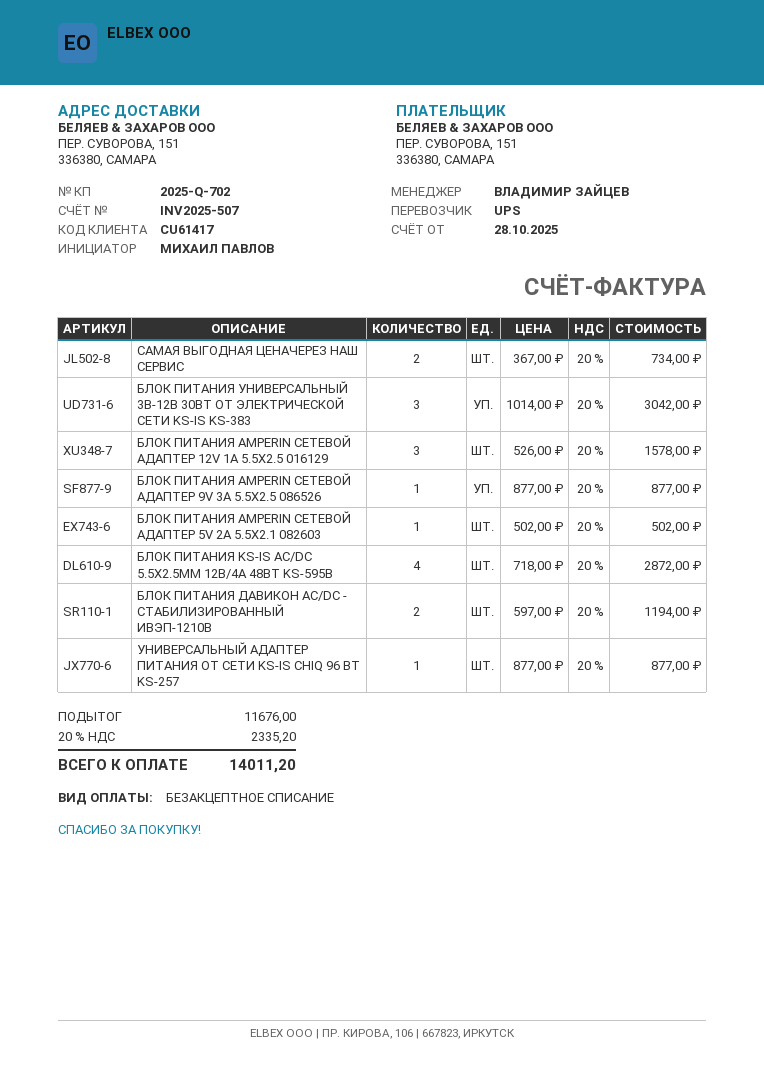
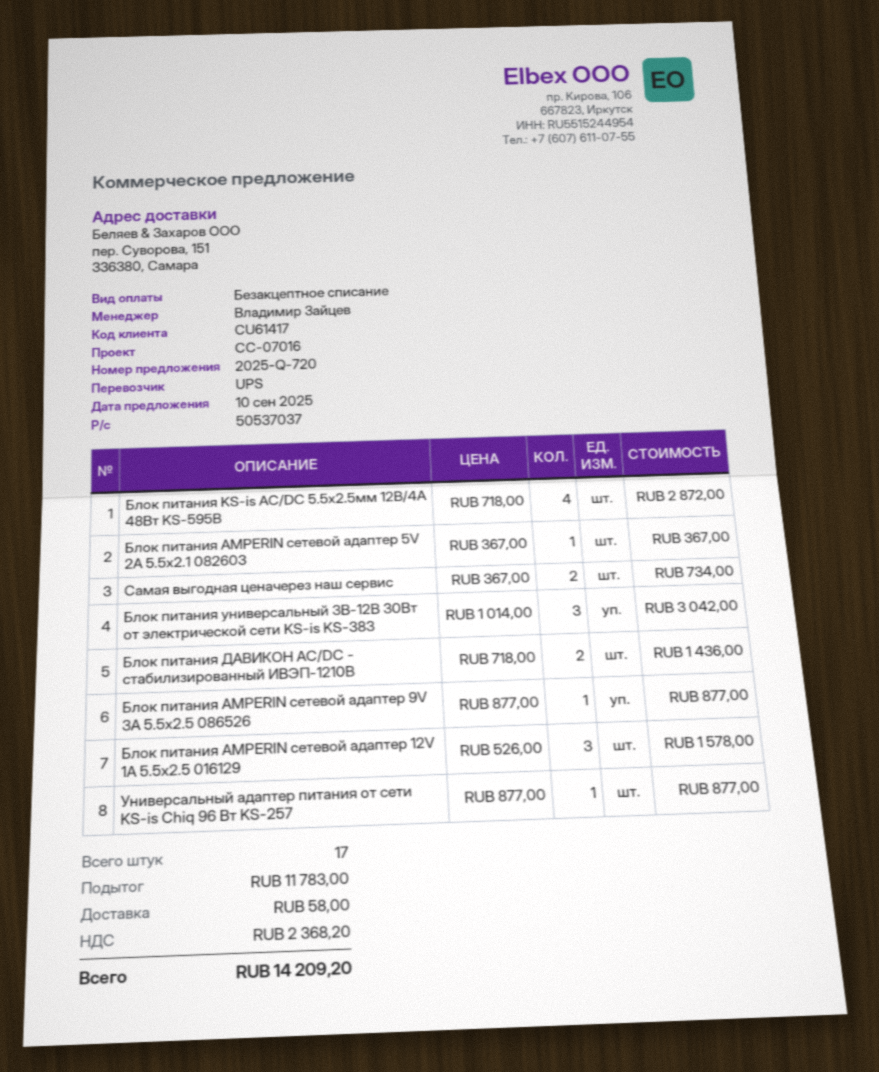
quote number: 2025-Q-702 -> 2025-Q-720
БЛОК ПИТАНИЯ AMPERIN СЕТЕВОЙ АДАПТЕР 5V 2A 5.5X2.1 082603: 1 x 502.00 = 502.00 -> 1 x 367.00 = 367.00
БЛОК ПИТАНИЯ ДАВИКОН AC/DC - СТАБИЛИЗИРОВАННЫЙ ИВЭП-1210В: 2 x 597.00 = 1194.00 -> 2 x 718.00 = 1436.00
subtotal: 11676.00 -> 11783.00
shipping: none -> 58.00
tax: 2335.20 -> 2368.20
total: 14011.20 -> 14209.20

